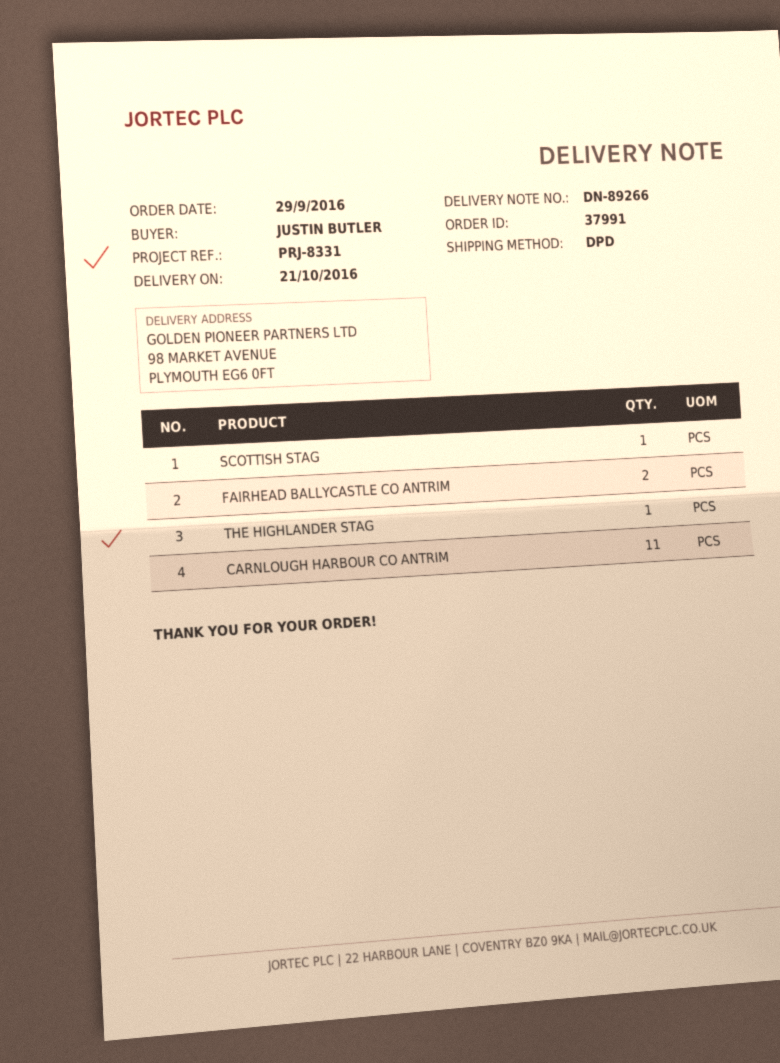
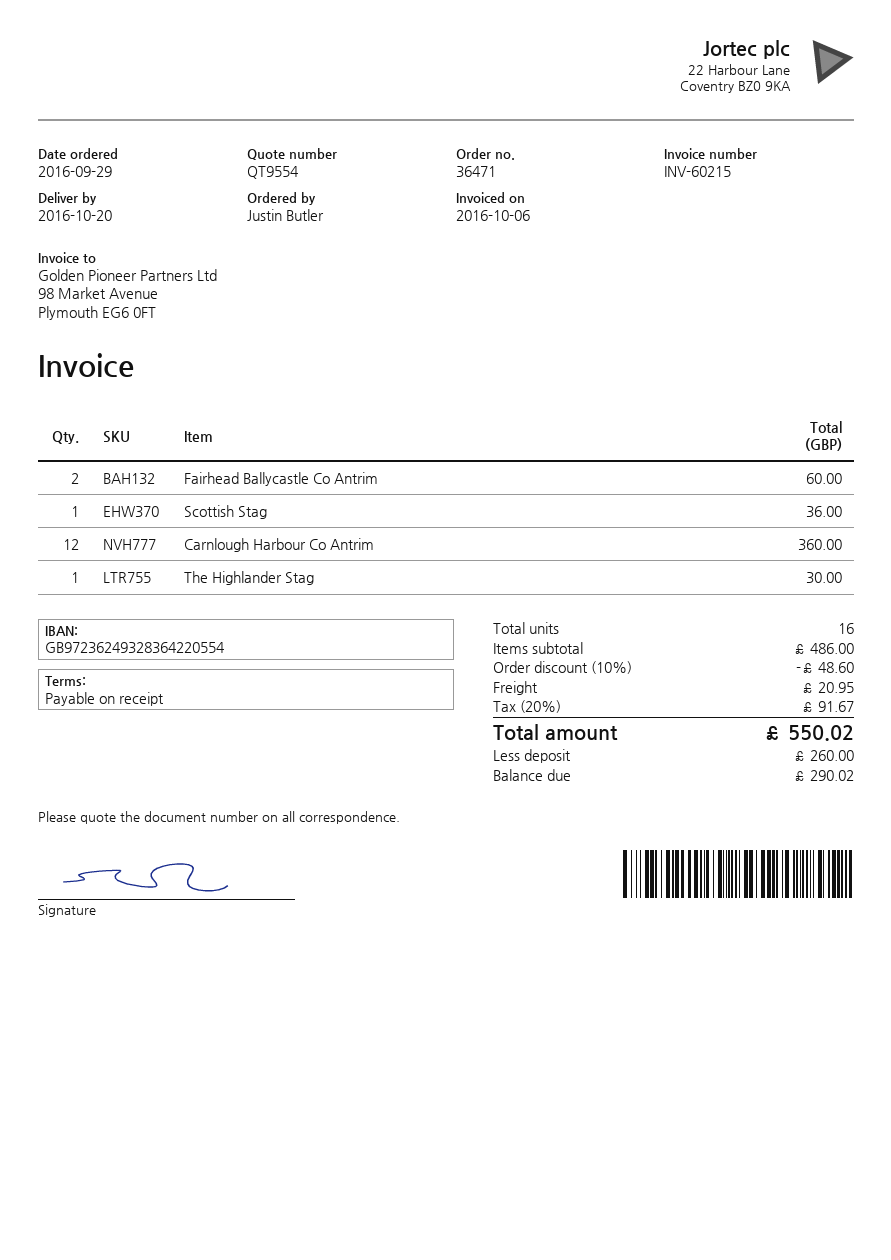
order number: 37991 -> 36471
delivery date: 2016-10-21 -> 2016-10-20
CARNLOUGH HARBOUR CO ANTRIM: 11 -> 12

